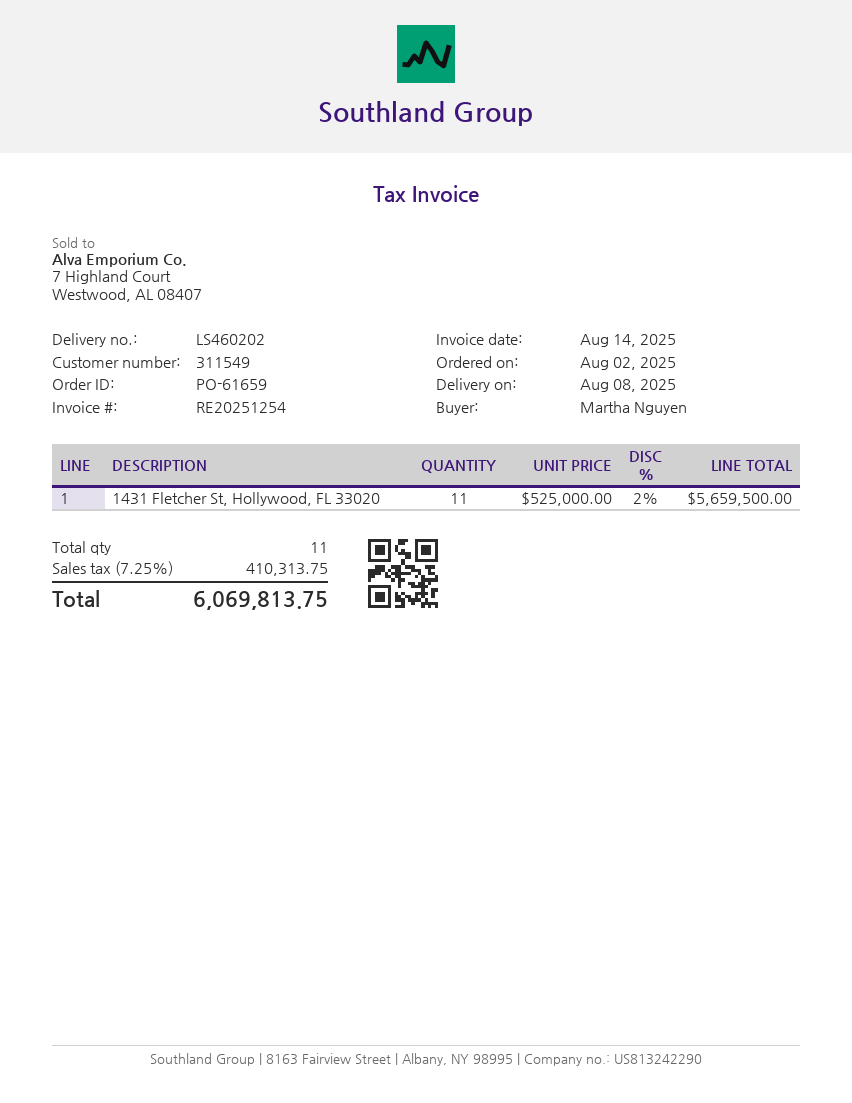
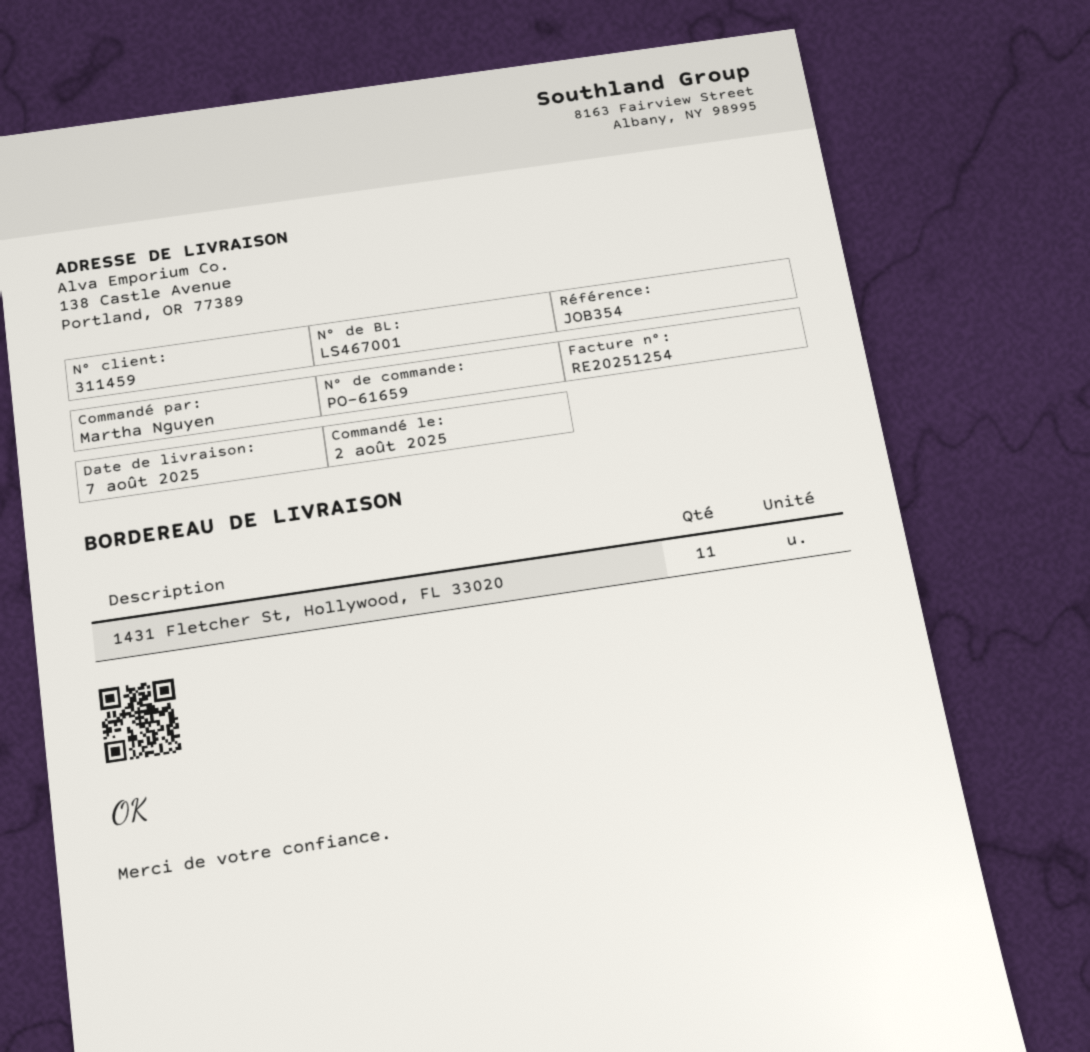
delivery note number: LS460202 -> LS467001
delivery date: 2025-08-08 -> 2025-08-07
customer number: 311549 -> 311459

